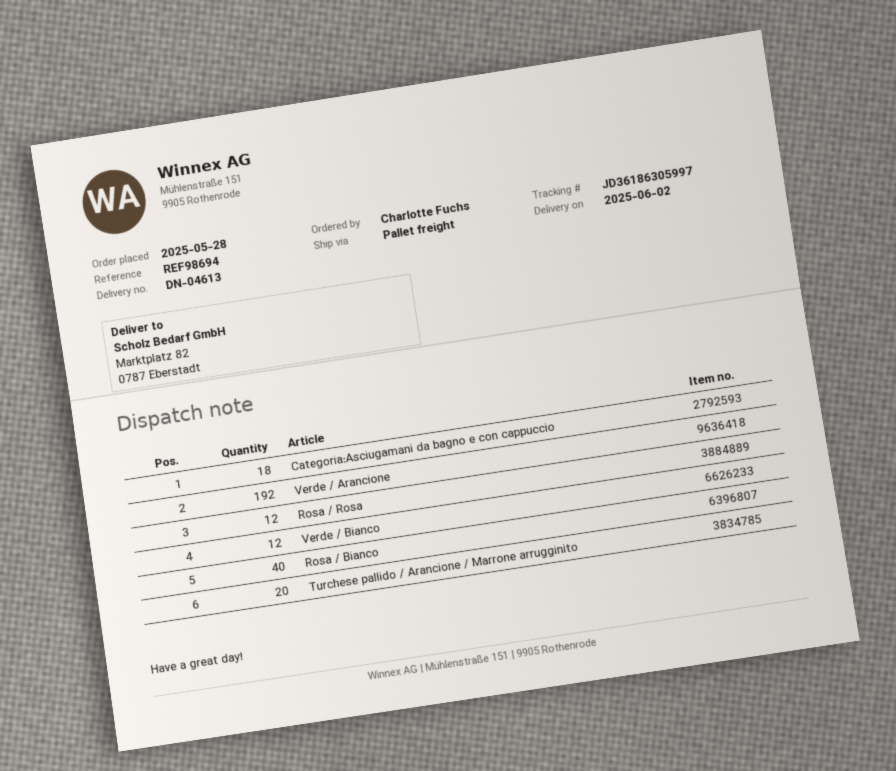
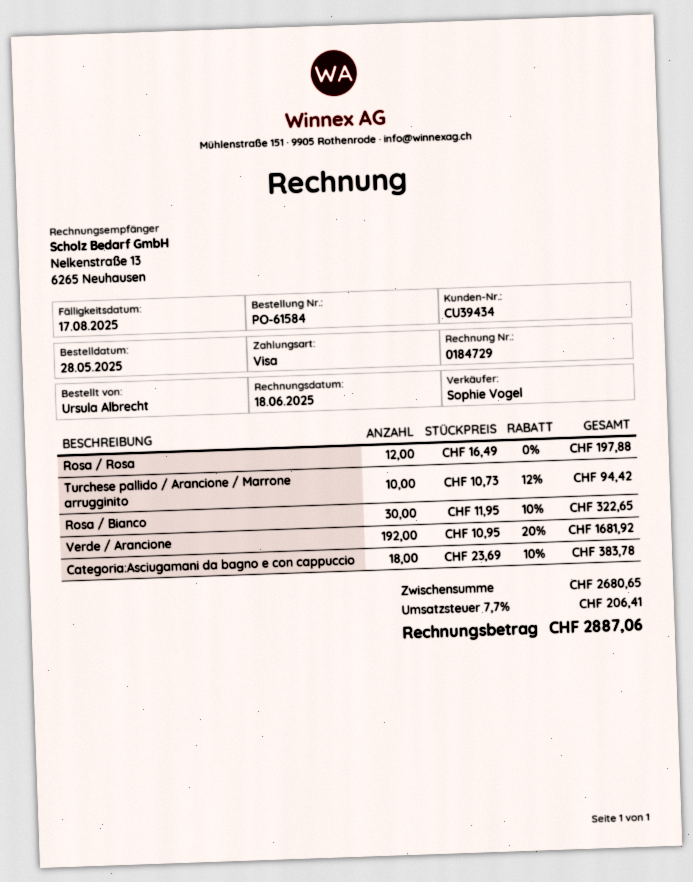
ordered by: Charlotte Fuchs -> Ursula Albrecht
Verde / Bianco: 12 -> none
Rosa / Bianco: 40 -> 30
Turchese pallido / Arancione / Marrone arrugginito: 20 -> 10

